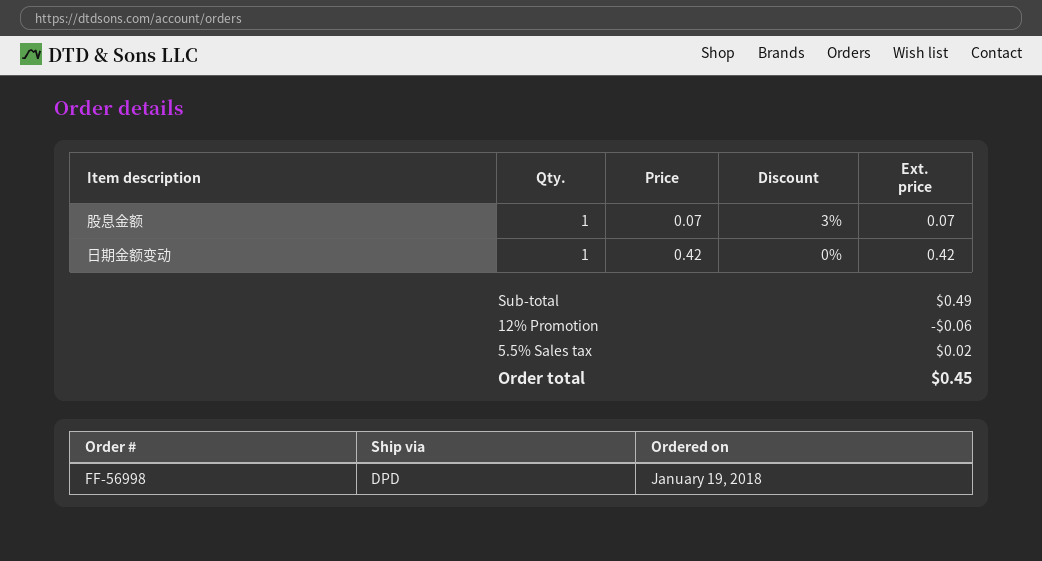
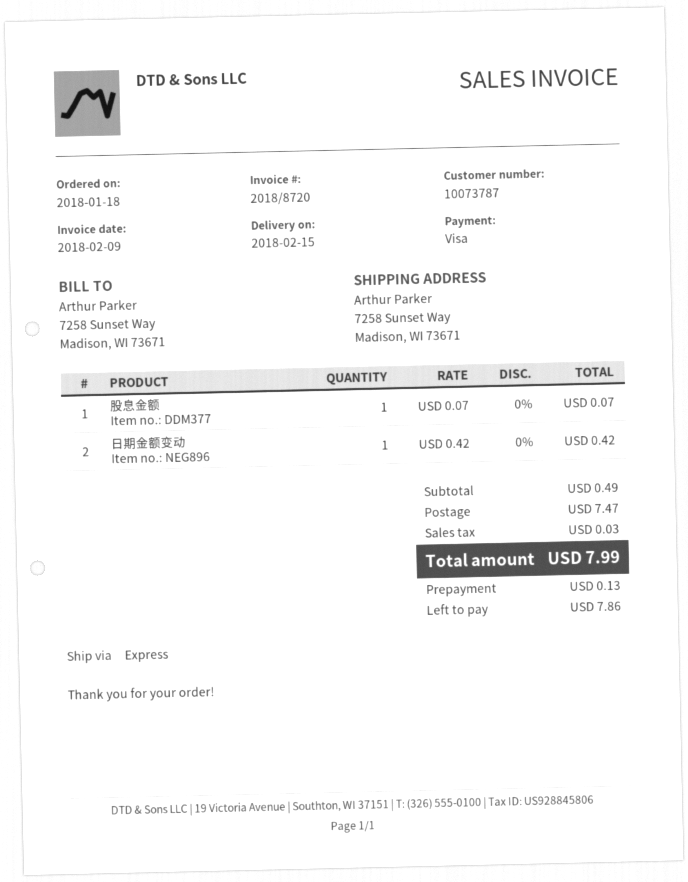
order date: 2018-01-19 -> 2018-01-18
shipping method: DPD -> express
股息金额: 1 x 0.07 - 3% = 0.07 -> 1 x 0.07 = 0.07
discount: 12% = 0.06 -> none
shipping: none -> 7.47
tax: 0.02 -> 0.03
total: 0.45 -> 7.99

